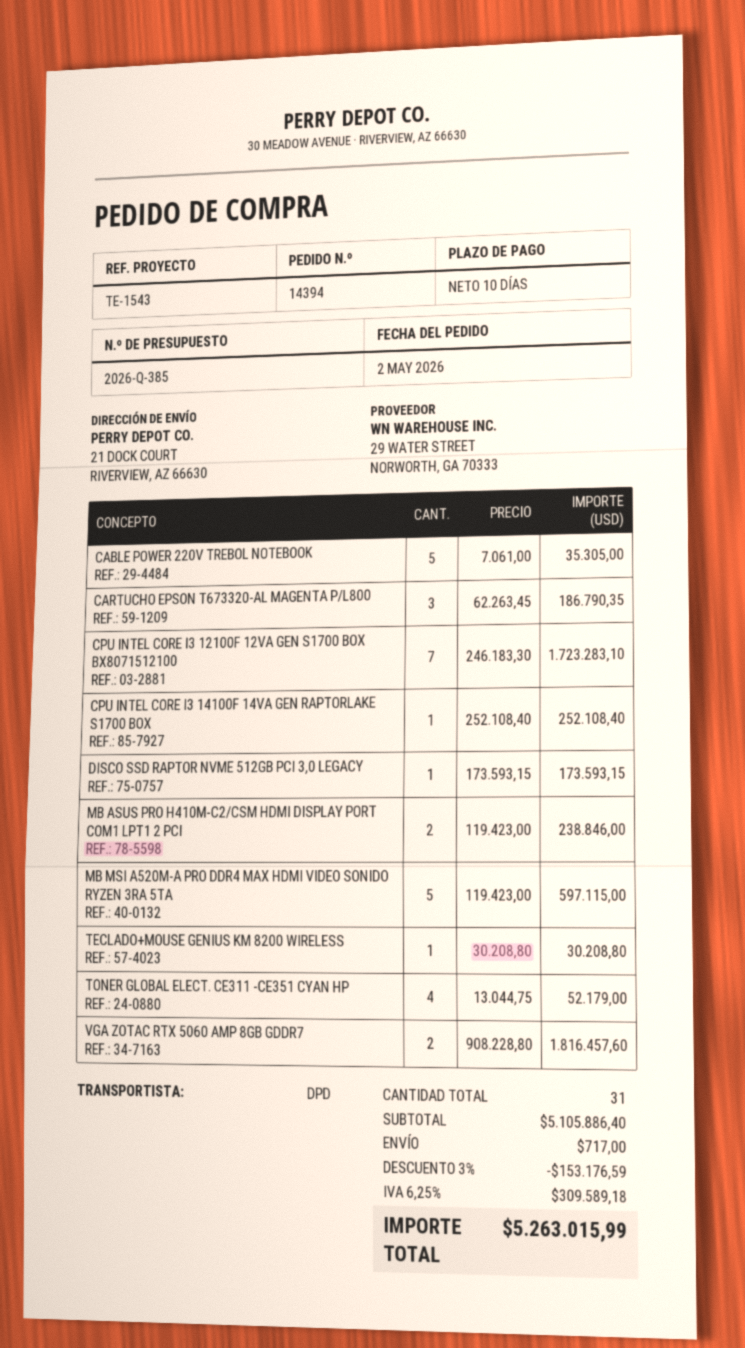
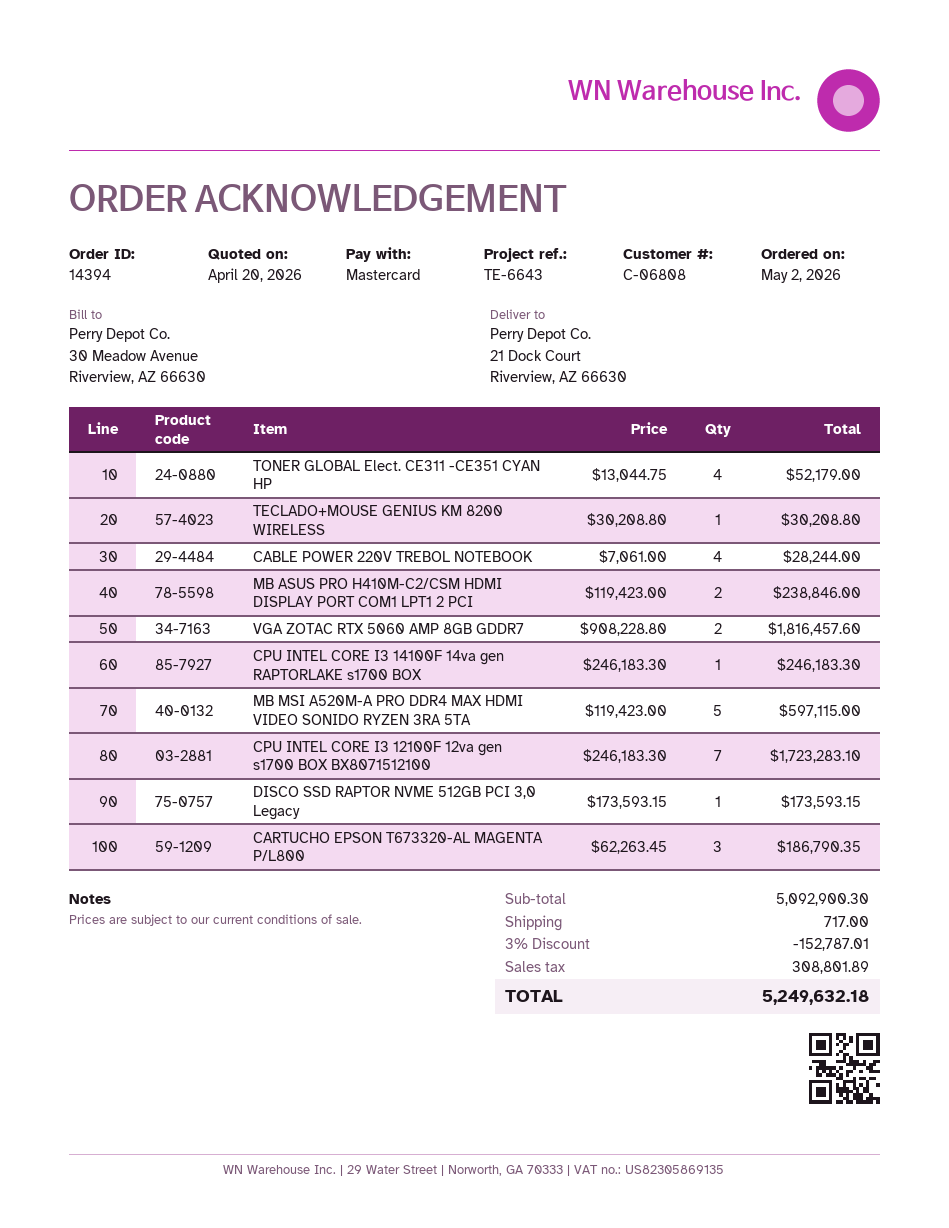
reference: TE-1543 -> TE-6643
CABLE POWER 220V TREBOL NOTEBOOK: 5 x 7061.00 = 35305.00 -> 4 x 7061.00 = 28244.00
CPU INTEL CORE I3 14100F 14VA GEN RAPTORLAKE S1700 BOX: 1 x 252108.40 = 252108.40 -> 1 x 246183.30 = 246183.30
subtotal: 5105886.40 -> 5092900.30
discount: 3% = 153176.59 -> 3% = 152787.01
tax: 309589.18 -> 308801.89
total: 5263015.99 -> 5249632.18

